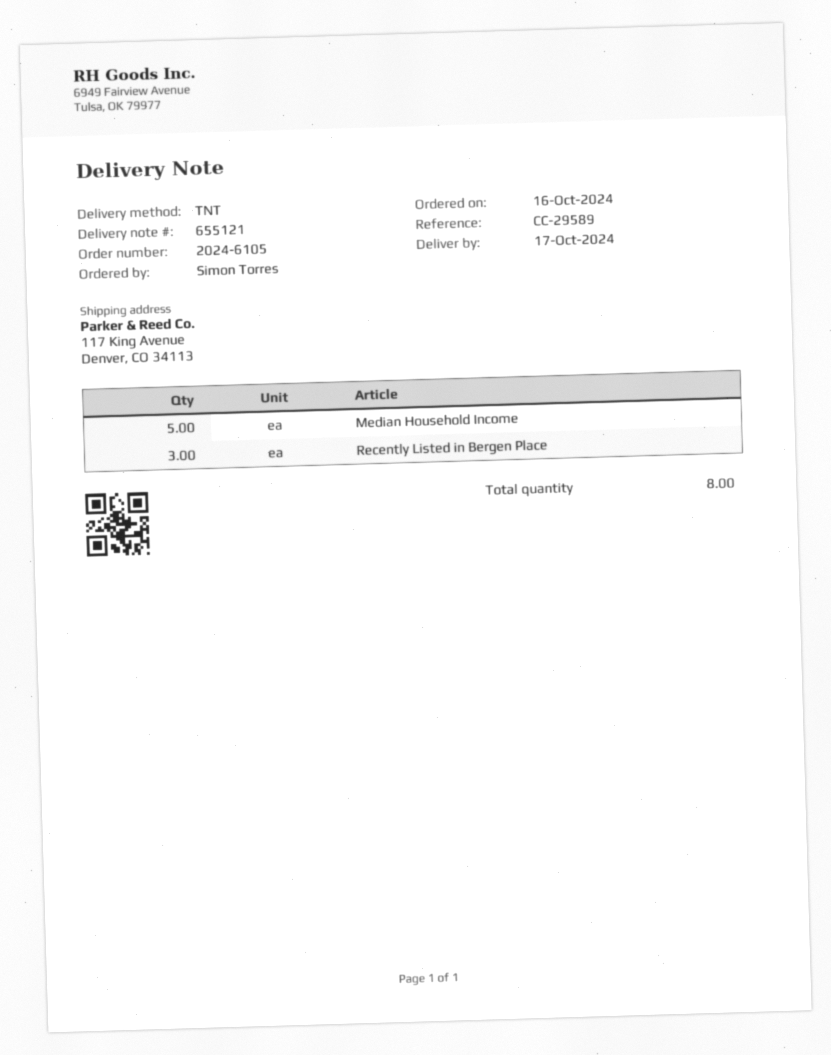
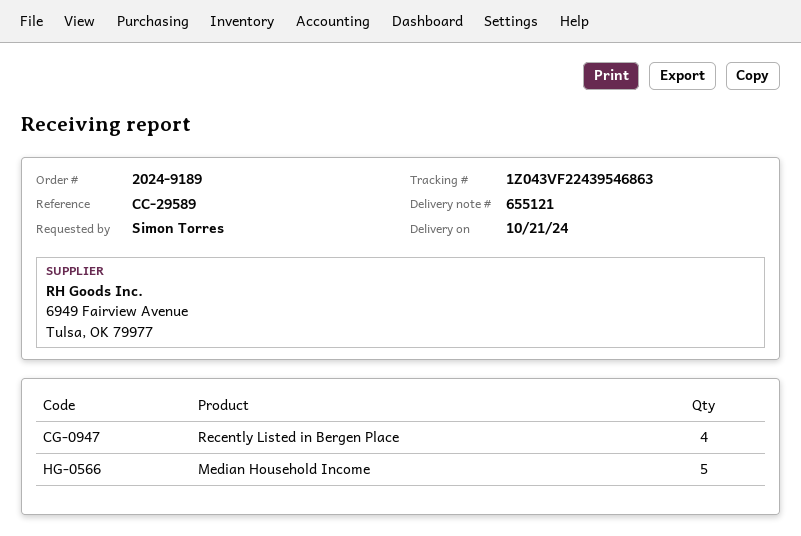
order number: 2024-6105 -> 2024-9189
delivery date: 2024-10-17 -> 2024-10-21
Recently Listed in Bergen Place: 3 -> 4

